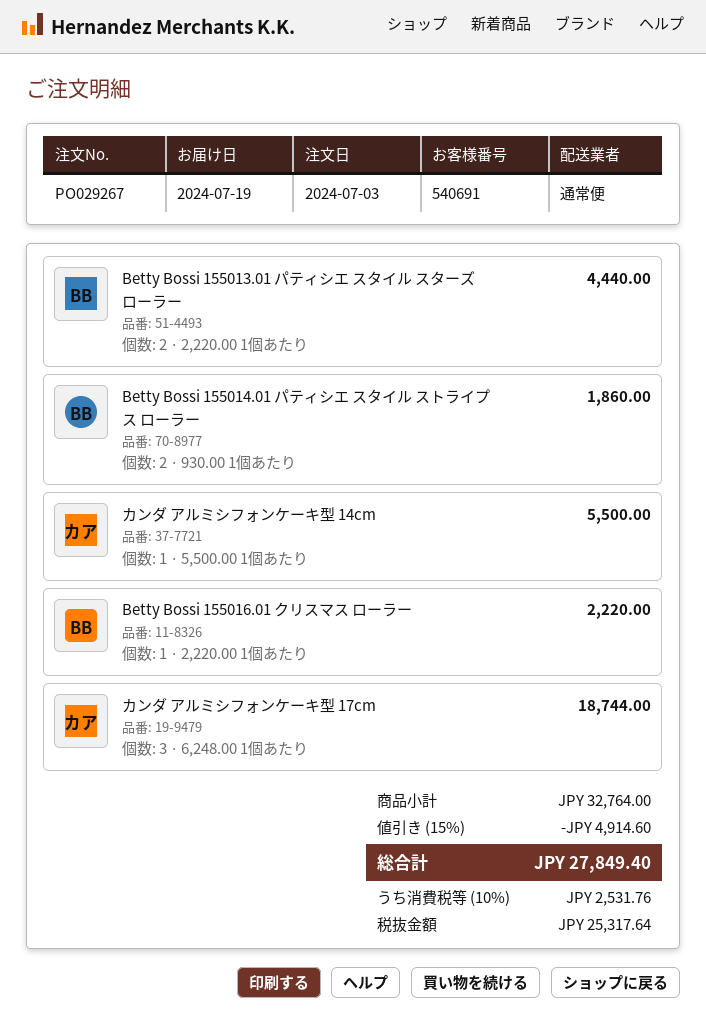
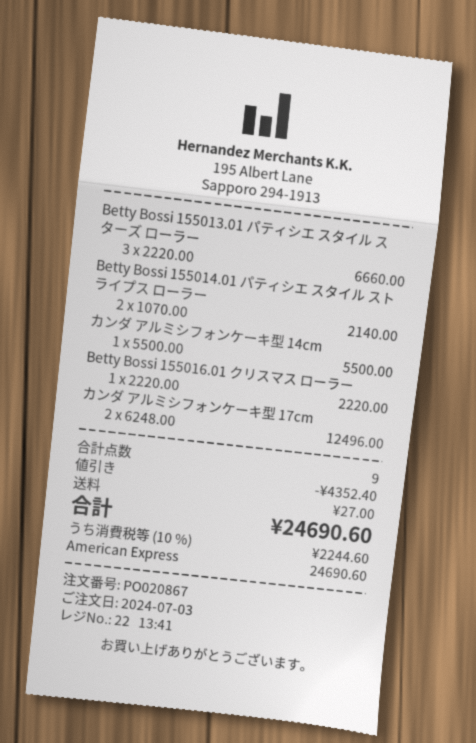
order number: PO029267 -> PO020867
Betty Bossi 155013.01 パティシエ スタイル スターズ ローラー: 2 x 2220.00 = 4440.00 -> 3 x 2220.00 = 6660.00
Betty Bossi 155014.01 パティシエ スタイル ストライプス ローラー: 2 x 930.00 = 1860.00 -> 2 x 1070.00 = 2140.00
カンダ アルミシフォンケーキ型 17cm: 3 x 6248.00 = 18744.00 -> 2 x 6248.00 = 12496.00
discount: 4914.60 -> 4352.40
shipping: none -> 27.00
tax: 10% = 2531.76 -> 10% = 2244.60
total: 27849.40 -> 24690.60

